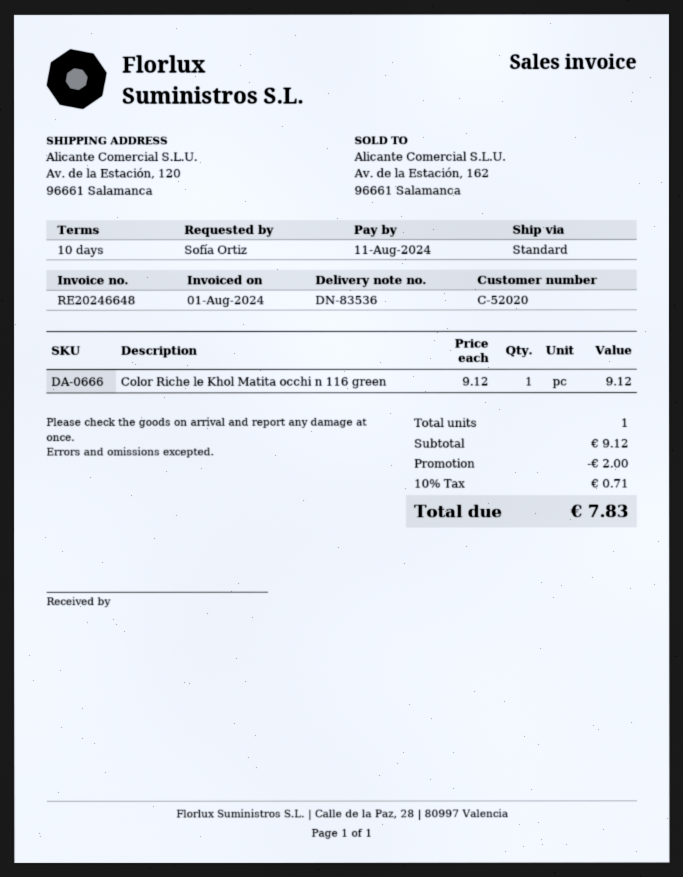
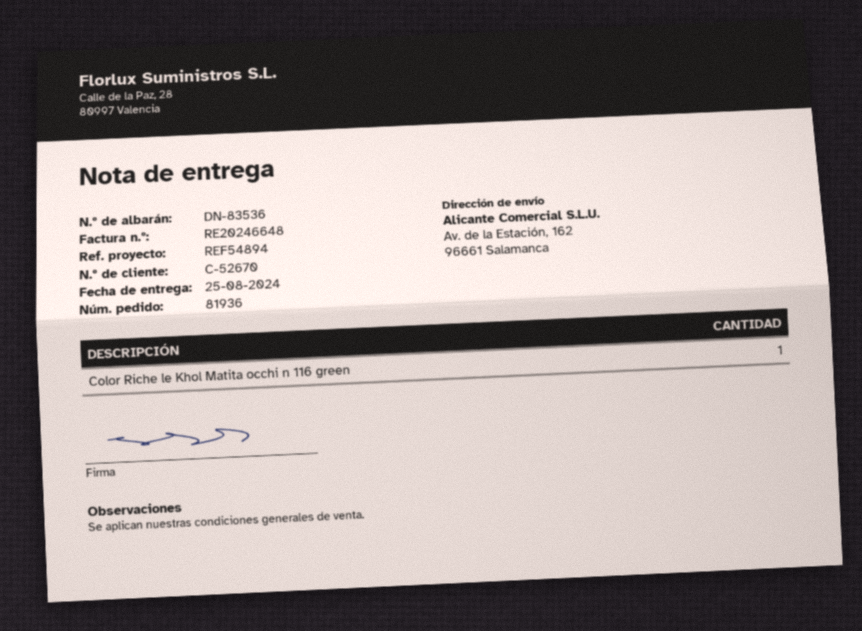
customer number: C-52020 -> C-52670
ship to: Av. de la Estación, 120, 96661 Salamanca -> Av. de la Estación, 162, 96661 Salamanca

